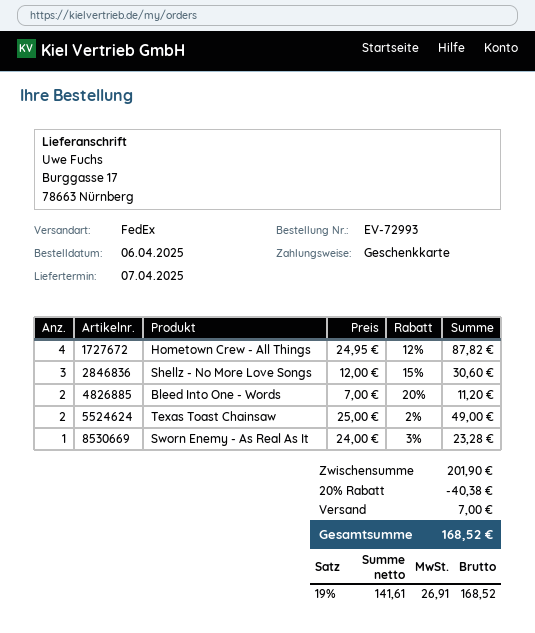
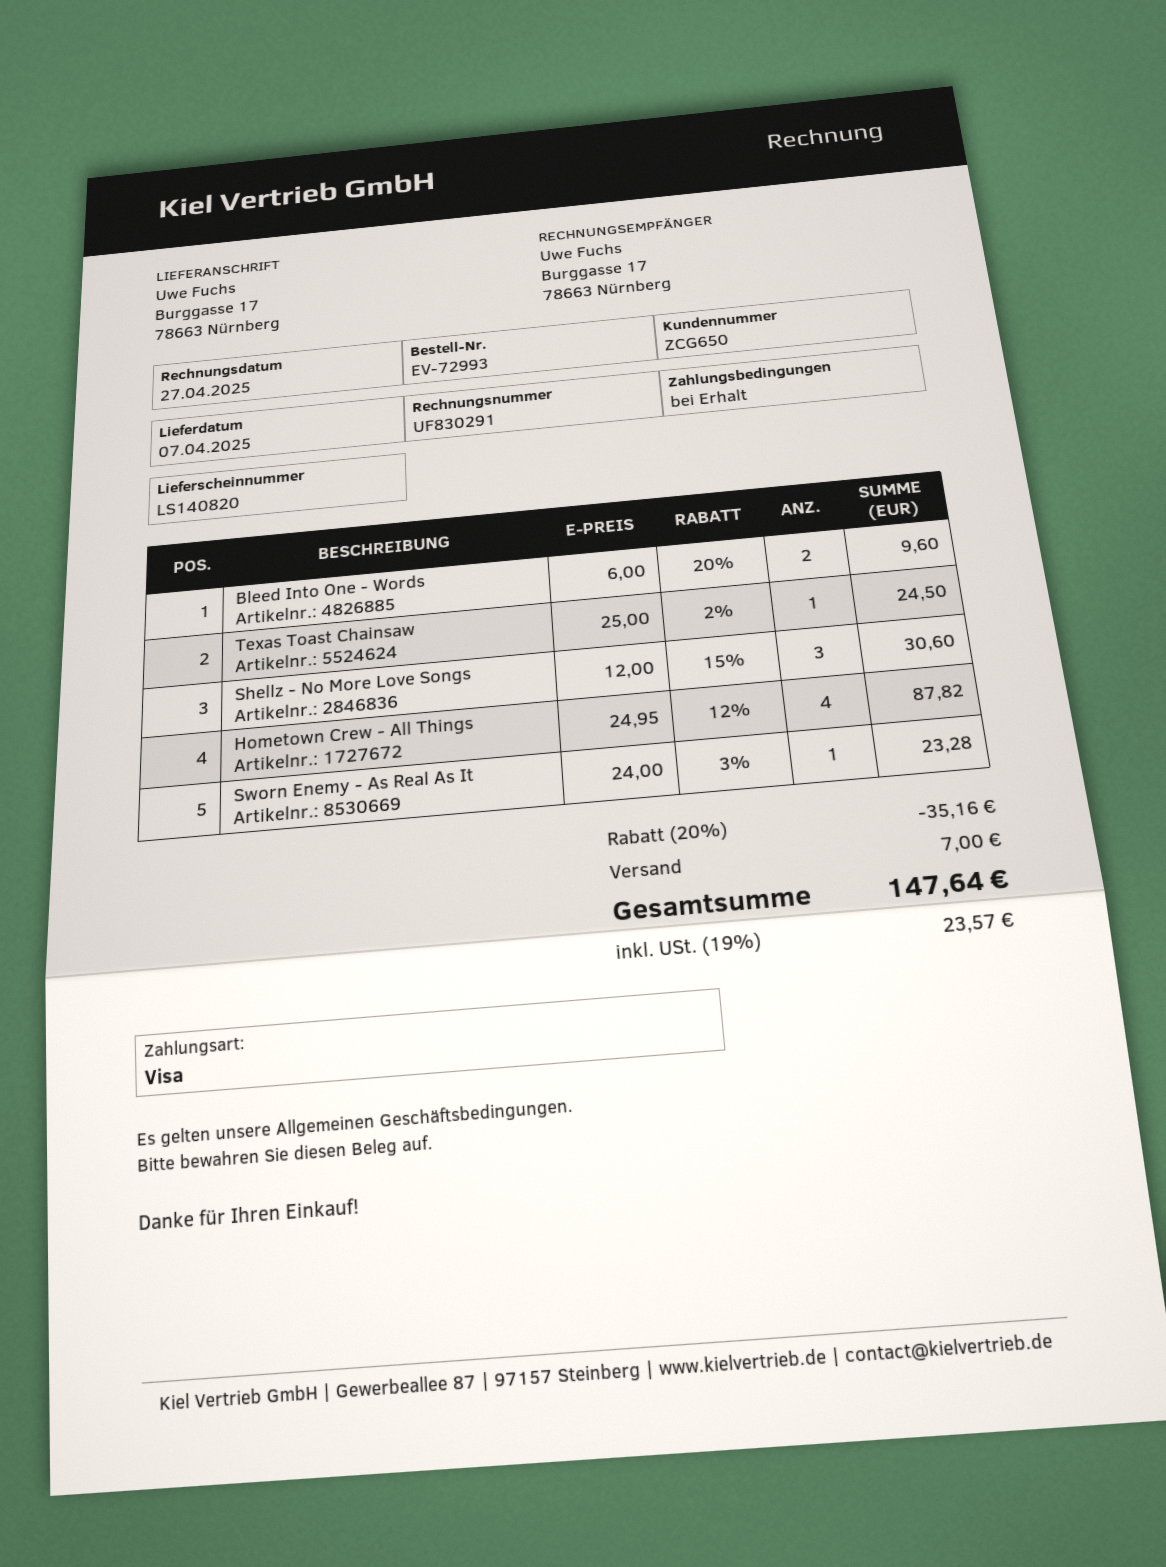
payment method: gift card -> Visa
Bleed Into One - Words: 2 x 7.00 - 20% = 11.20 -> 2 x 6.00 - 20% = 9.60
Texas Toast Chainsaw: 2 x 25.00 - 2% = 49.00 -> 1 x 25.00 - 2% = 24.50
discount: 20% = 40.38 -> 20% = 35.16
tax: 19% = 26.91 -> 19% = 23.57
total: 168.52 -> 147.64

